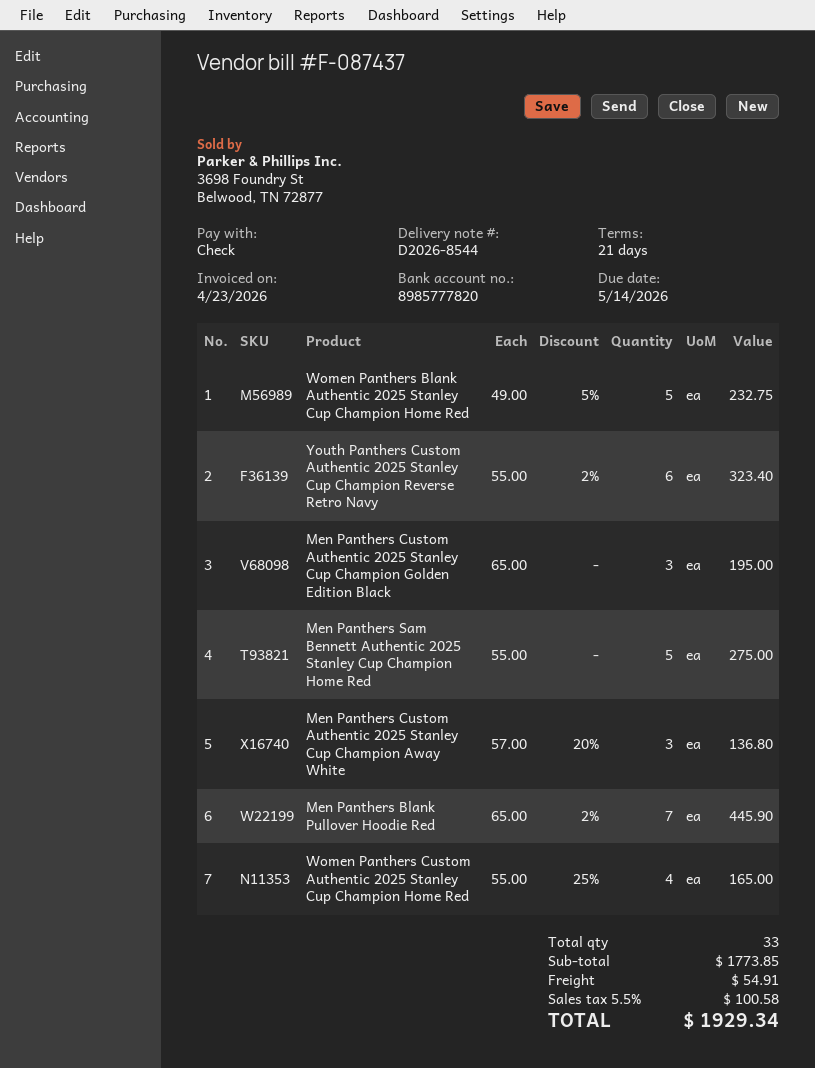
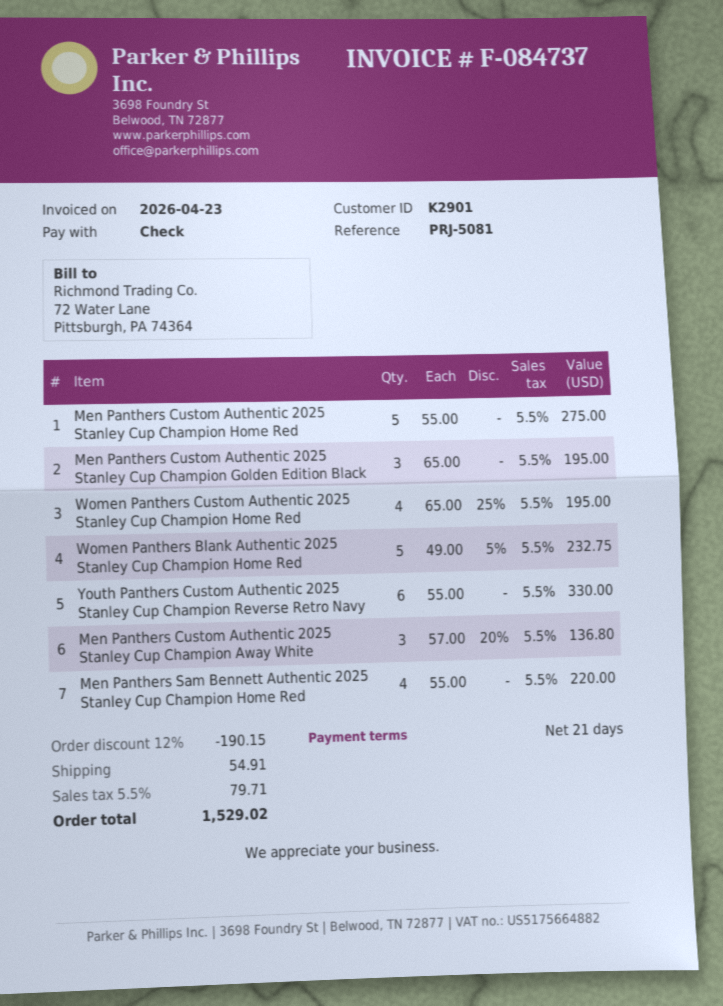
invoice number: F-087437 -> F-084737
Youth Panthers Custom Authentic 2025 Stanley Cup Champion Reverse Retro Navy: 6 x 55.00 - 2% = 323.40 -> 6 x 55.00 = 330.00
Men Panthers Sam Bennett Authentic 2025 Stanley Cup Champion Home Red: 5 x 55.00 = 275.00 -> 4 x 55.00 = 220.00
Men Panthers Blank Pullover Hoodie Red: 7 x 65.00 - 2% = 445.90 -> none
Women Panthers Custom Authentic 2025 Stanley Cup Champion Home Red: 4 x 55.00 - 25% = 165.00 -> 4 x 65.00 - 25% = 195.00
Men Panthers Custom Authentic 2025 Stanley Cup Champion Home Red: none -> 5 x 55.00 = 275.00
discount: none -> 12% = 190.15
tax: 5.5% = 100.58 -> 5.5% = 79.71
total: 1929.34 -> 1529.02

